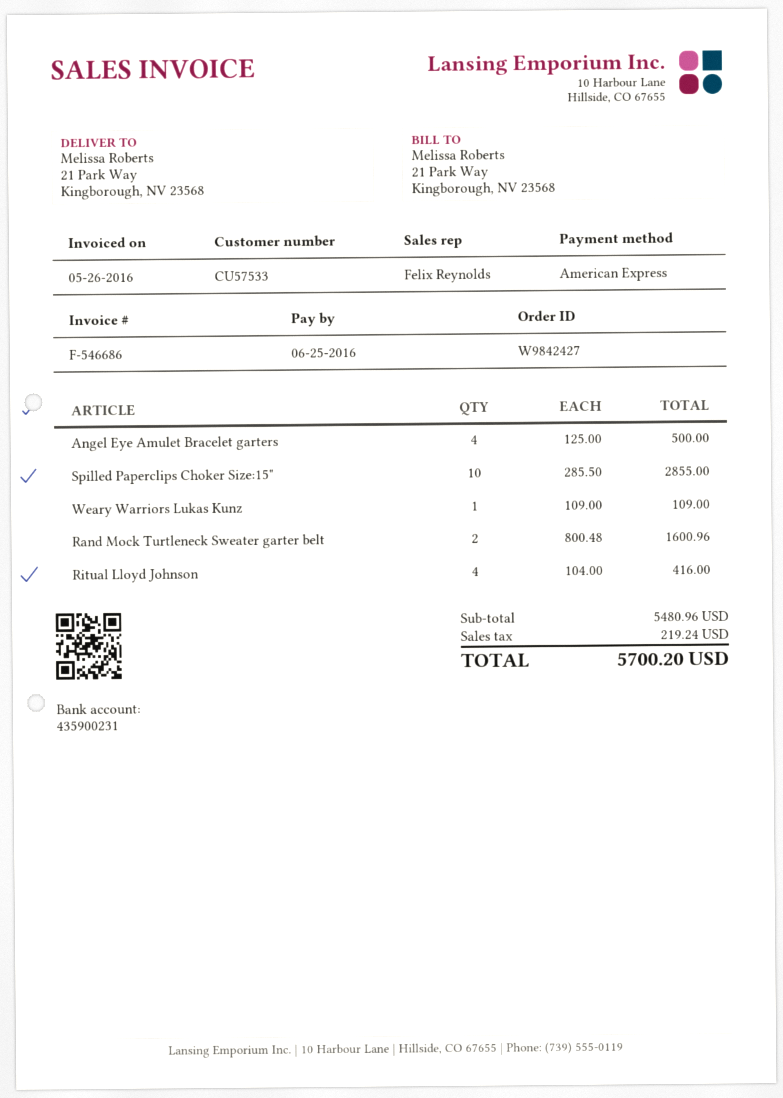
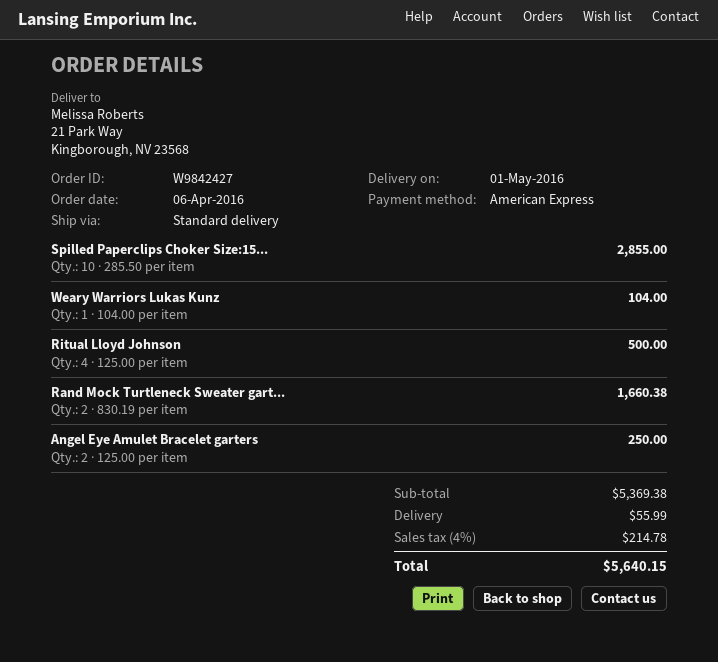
Angel Eye Amulet Bracelet garters: 4 x 125.00 = 500.00 -> 2 x 125.00 = 250.00
Weary Warriors Lukas Kunz: 1 x 109.00 = 109.00 -> 1 x 104.00 = 104.00
Rand Mock Turtleneck Sweater garter belt: 2 x 800.48 = 1600.96 -> 2 x 830.19 = 1660.38
Ritual Lloyd Johnson: 4 x 104.00 = 416.00 -> 4 x 125.00 = 500.00
subtotal: 5480.96 -> 5369.38
shipping: none -> 55.99
tax: 219.24 -> 214.78
total: 5700.20 -> 5640.15

